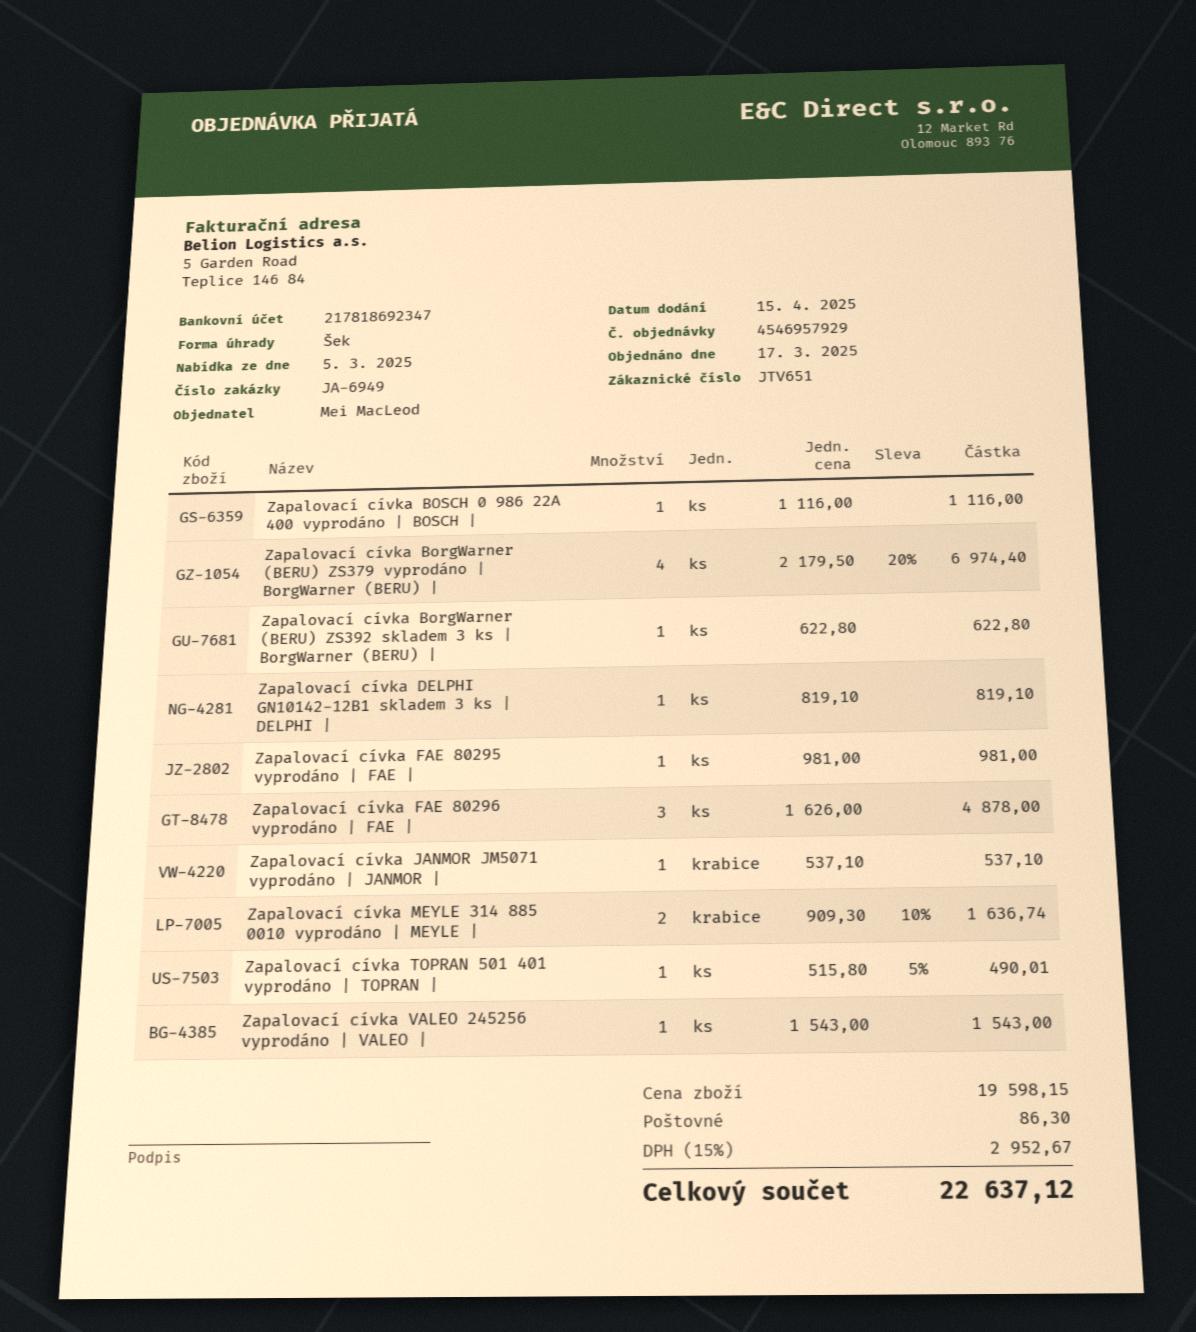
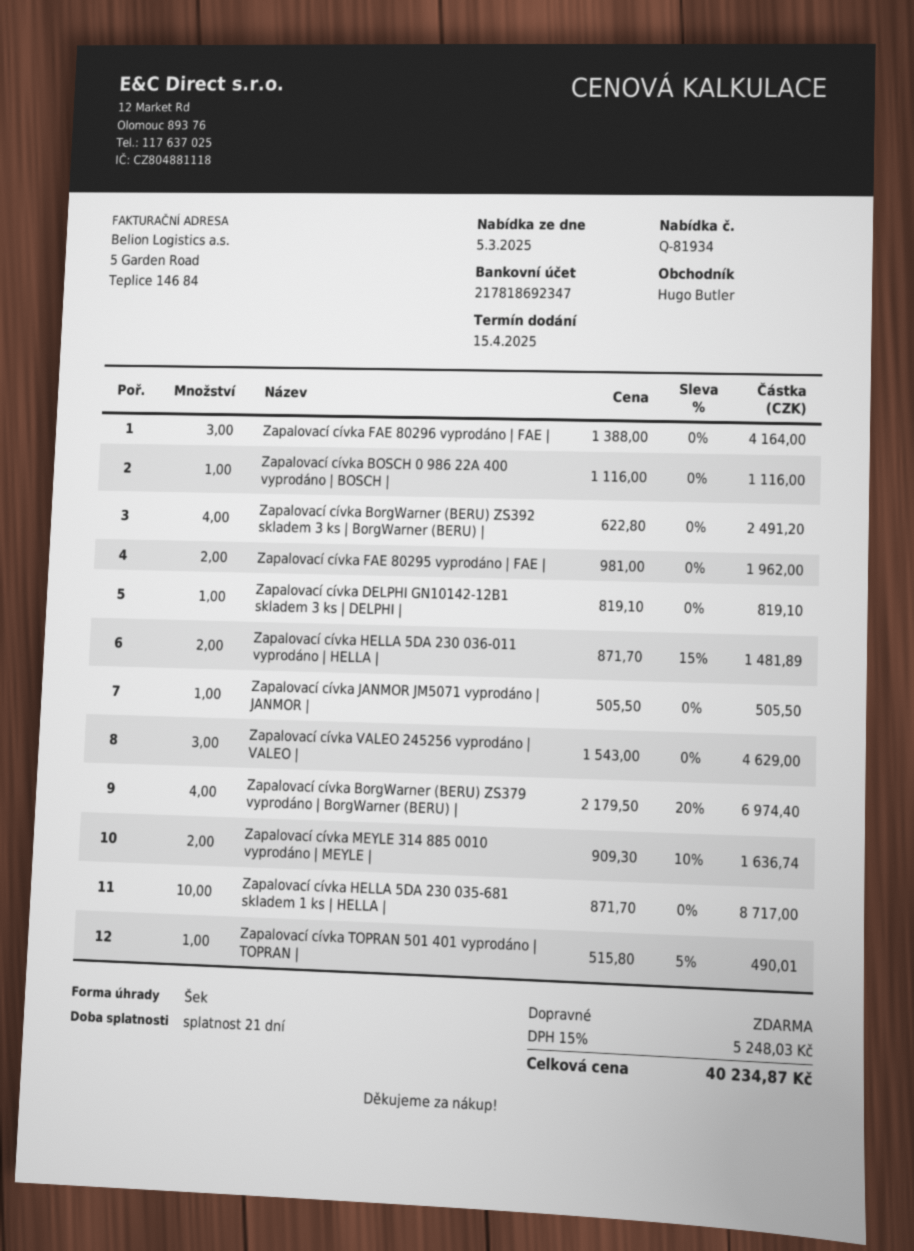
Zapalovací cívka BorgWarner (BERU) ZS392 skladem 3 ks | BorgWarner (BERU) |: 1 x 622.80 = 622.80 -> 4 x 622.80 = 2491.20
Zapalovací cívka FAE 80295 vyprodáno | FAE |: 1 x 981.00 = 981.00 -> 2 x 981.00 = 1962.00
Zapalovací cívka FAE 80296 vyprodáno | FAE |: 3 x 1626.00 = 4878.00 -> 3 x 1388.00 = 4164.00
Zapalovací cívka JANMOR JM5071 vyprodáno | JANMOR |: 1 x 537.10 = 537.10 -> 1 x 505.50 = 505.50
Zapalovací cívka VALEO 245256 vyprodáno | VALEO |: 1 x 1543.00 = 1543.00 -> 3 x 1543.00 = 4629.00
Zapalovací cívka HELLA 5DA 230 036-011 vyprodáno | HELLA |: none -> 2 x 871.70 - 15% = 1481.89
Zapalovací cívka HELLA 5DA 230 035-681 skladem 1 ks | HELLA |: none -> 10 x 871.70 = 8717.00
shipping: 86.30 -> 0.00
tax: 15% = 2952.67 -> 15% = 5248.03
total: 22637.12 -> 40234.87

